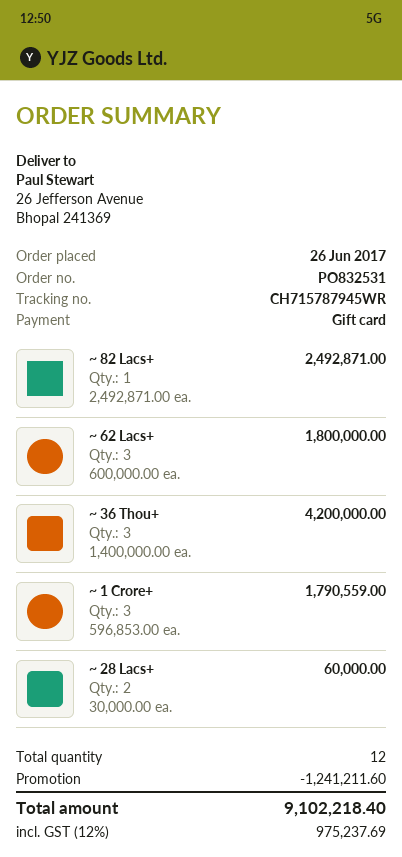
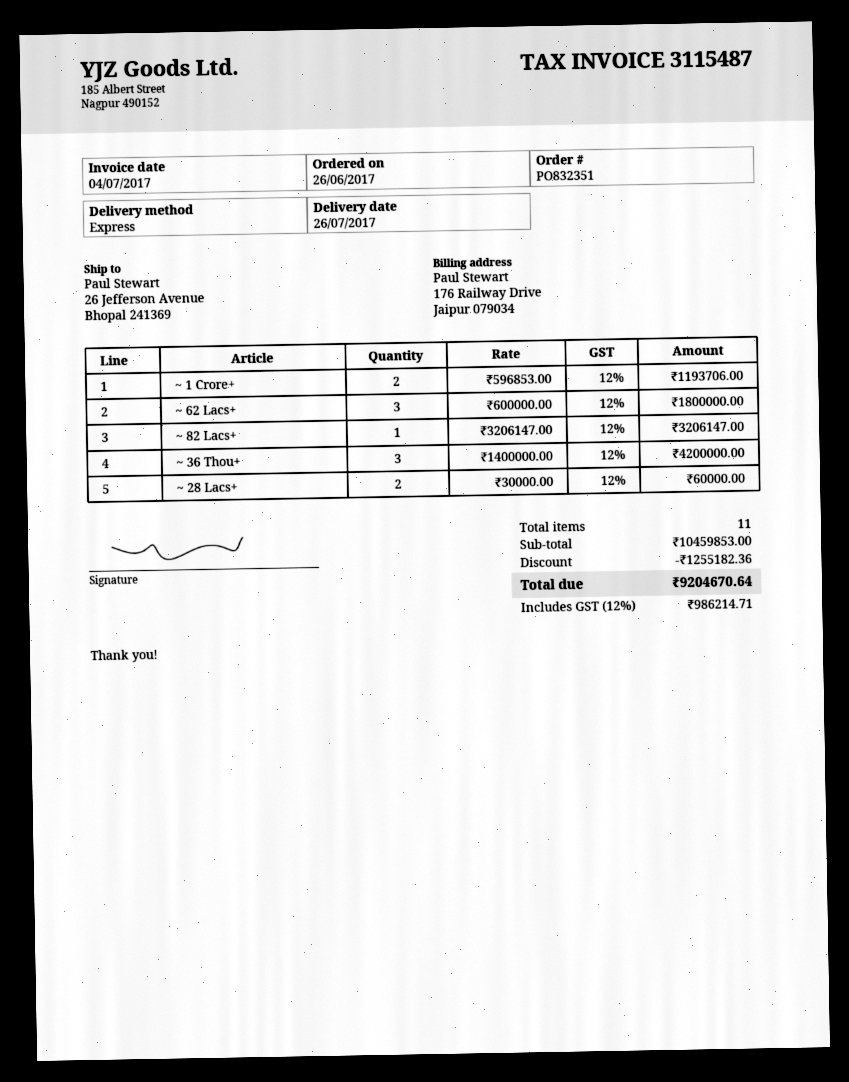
order number: PO832531 -> PO832351
~ 82 Lacs+: 1 x 2492871.00 = 2492871.00 -> 1 x 3206147.00 = 3206147.00
~ 1 Crore+: 3 x 596853.00 = 1790559.00 -> 2 x 596853.00 = 1193706.00
total quantity: 12 -> 11
discount: 1241211.60 -> 1255182.36
tax: 12% = 975237.69 -> 12% = 986214.71
total: 9102218.40 -> 9204670.64

